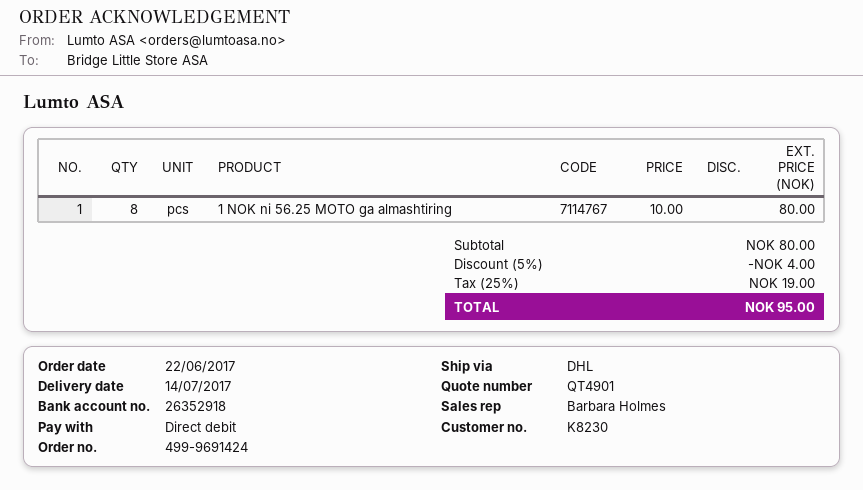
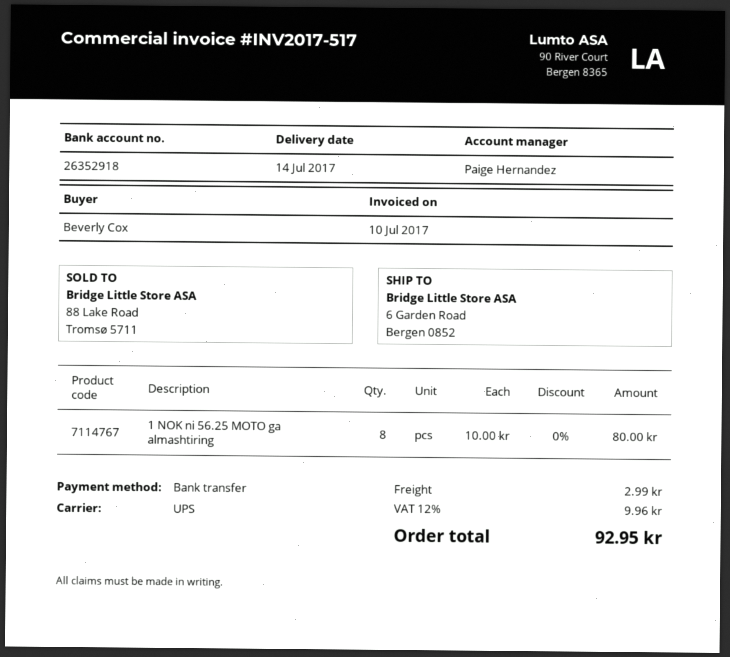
sales rep: Barbara Holmes -> Paige Hernandez
payment method: direct debit -> bank transfer
shipping method: DHL -> UPS
discount: 5% = 4.00 -> none
shipping: none -> 2.99
tax: 25% = 19.00 -> 12% = 9.96
total: 95.00 -> 92.95

